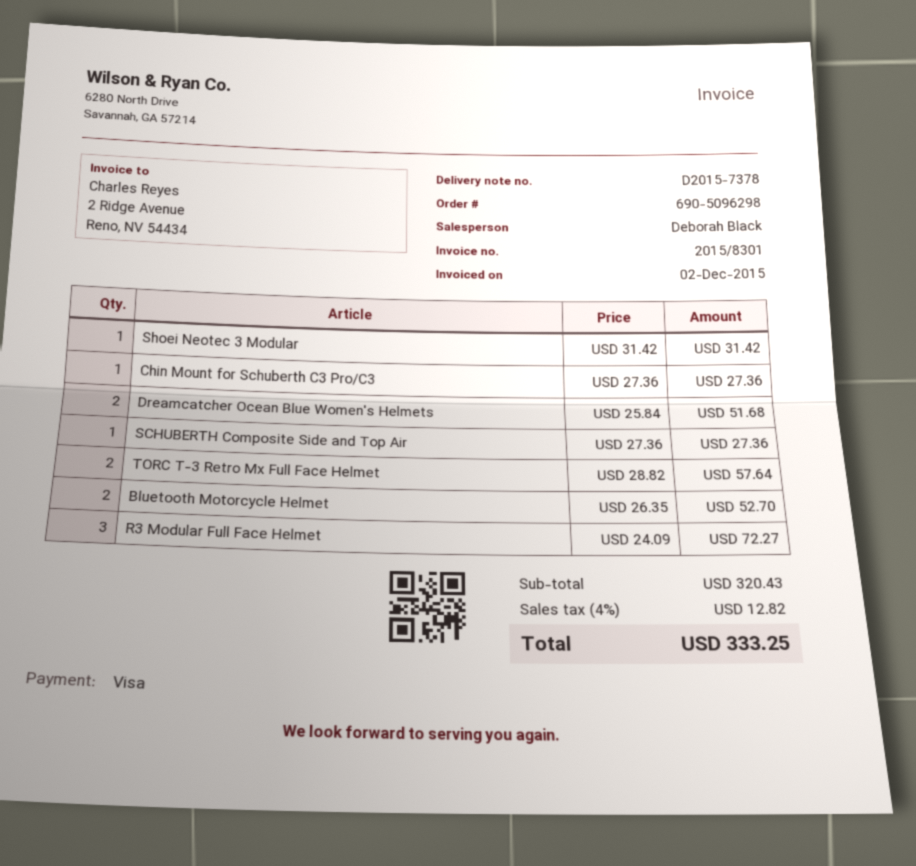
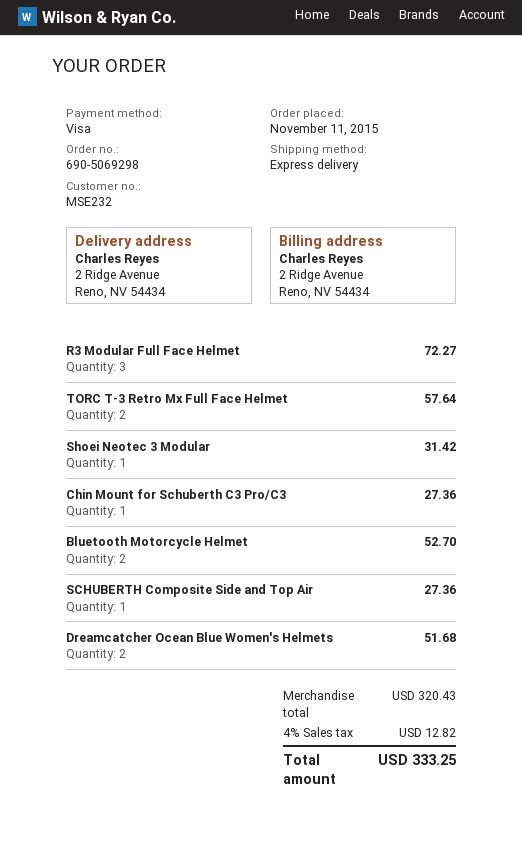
order number: 690-5096298 -> 690-5069298

